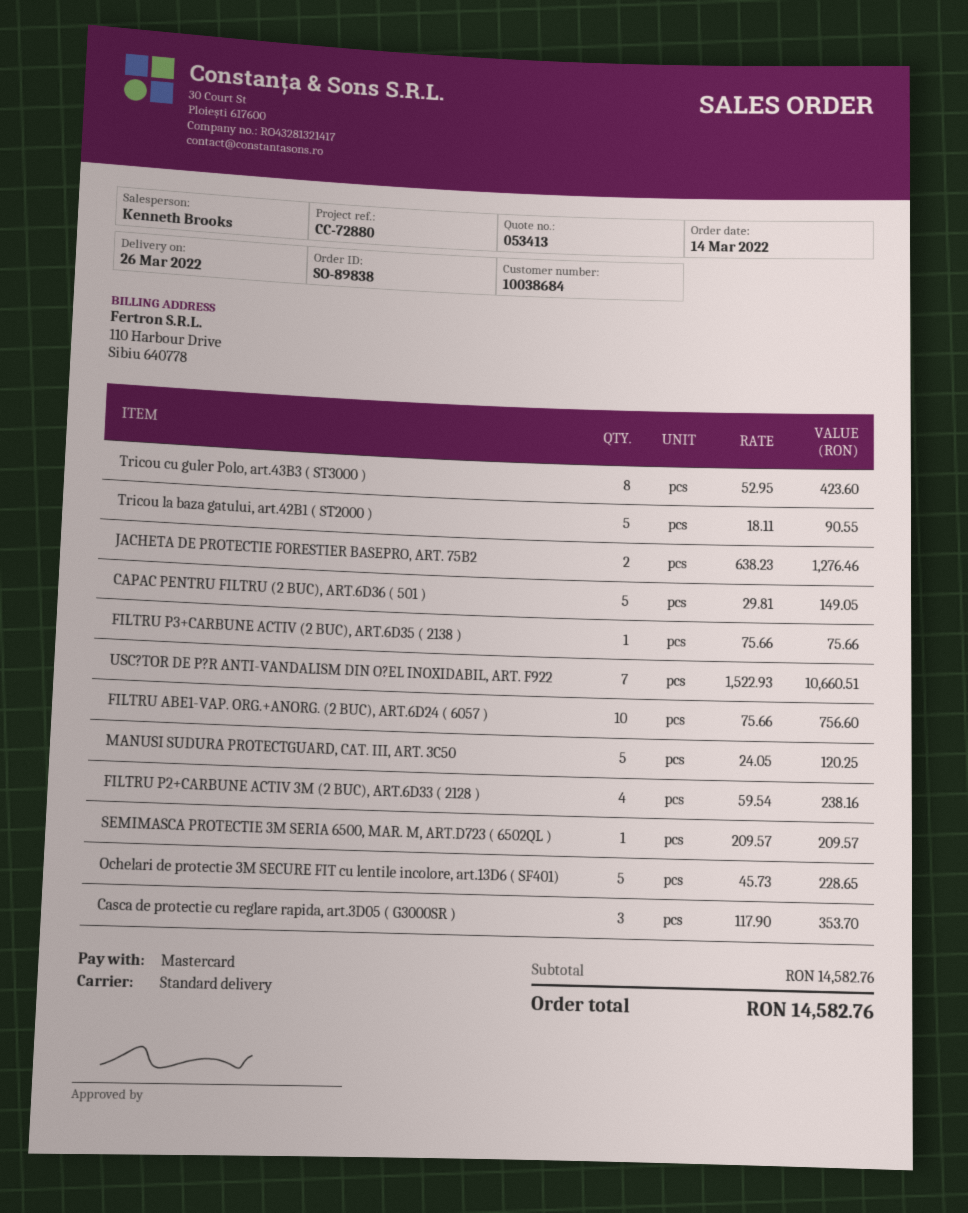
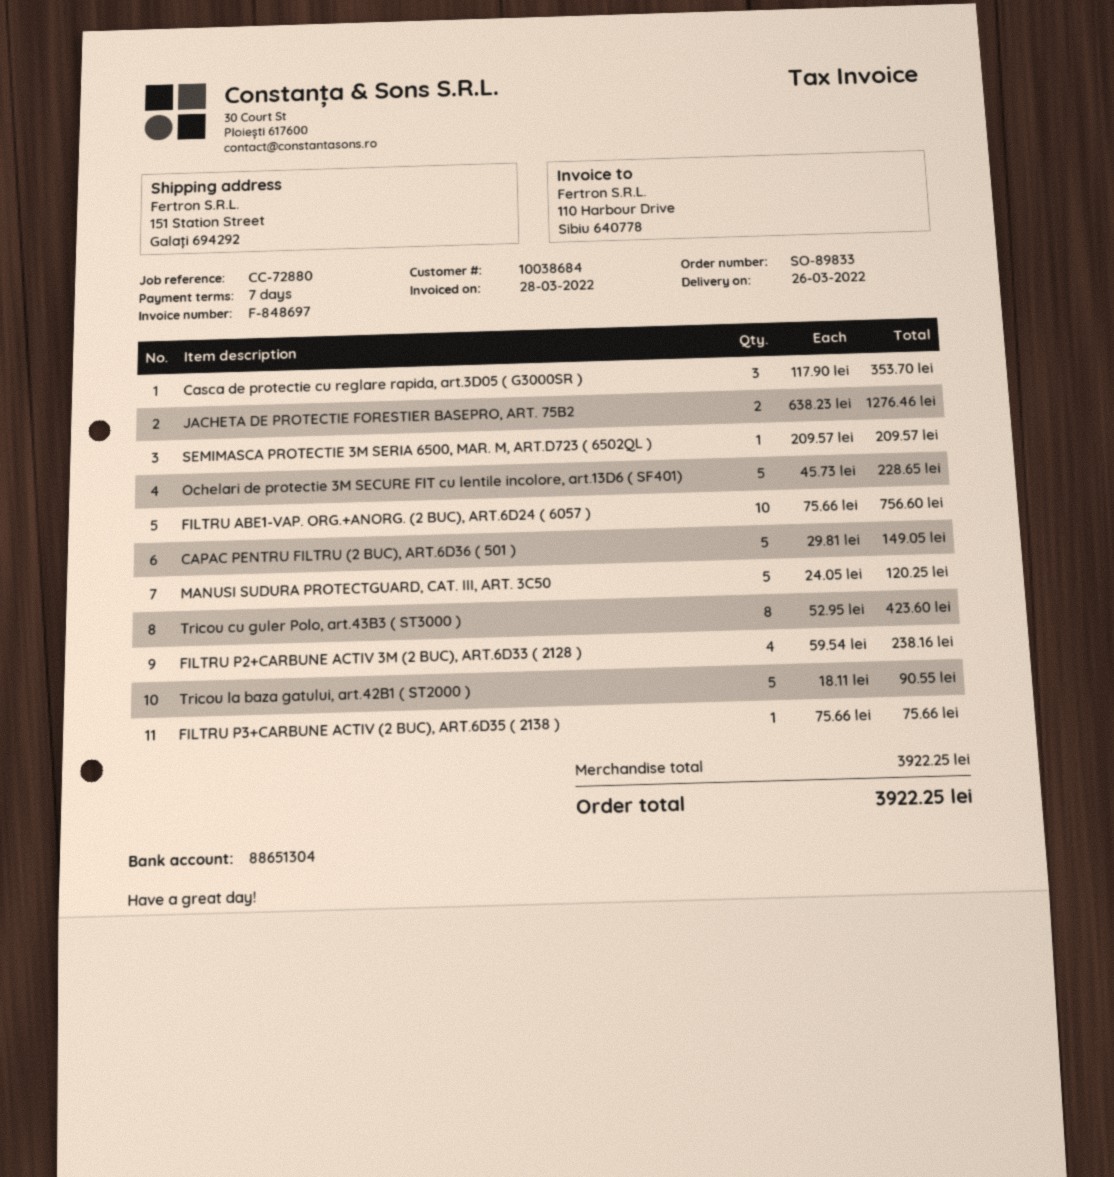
order number: SO-89838 -> SO-89833
USC?TOR DE P?R ANTI-VANDALISM DIN O?EL INOXIDABIL, ART. F922: 7 x 1522.93 = 10660.51 -> none
subtotal: 14582.76 -> 3922.25
total: 14582.76 -> 3922.25

